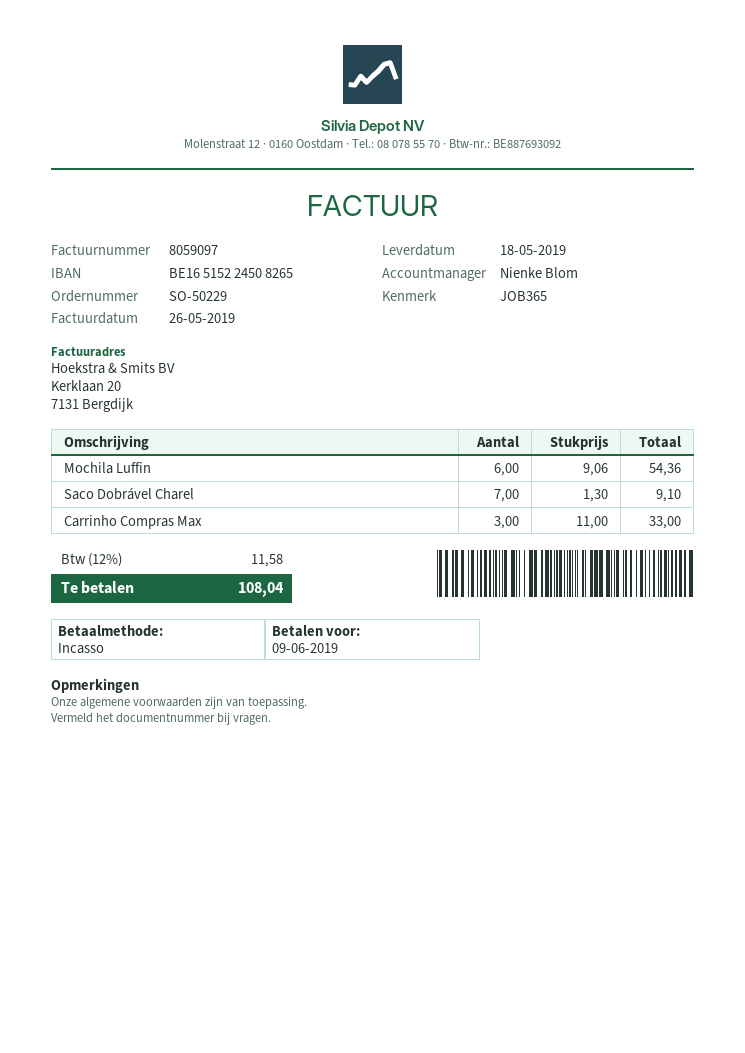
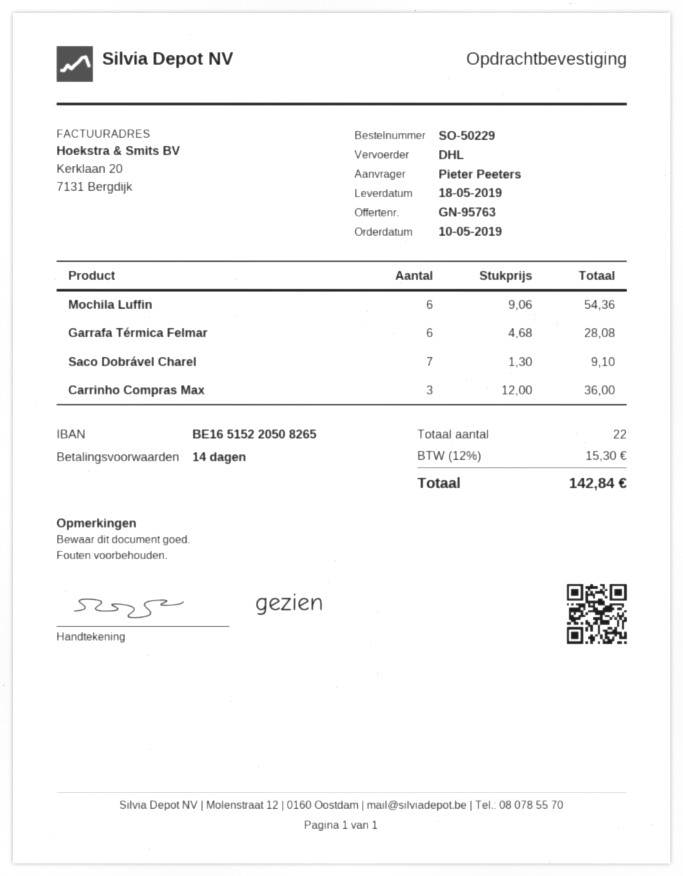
bank account: BE16515224508265 -> BE16515220508265
Carrinho Compras Max: 3 x 11.00 = 33.00 -> 3 x 12.00 = 36.00
Garrafa Térmica Felmar: none -> 6 x 4.68 = 28.08
tax: 12% = 11.58 -> 12% = 15.30
total: 108.04 -> 142.84

